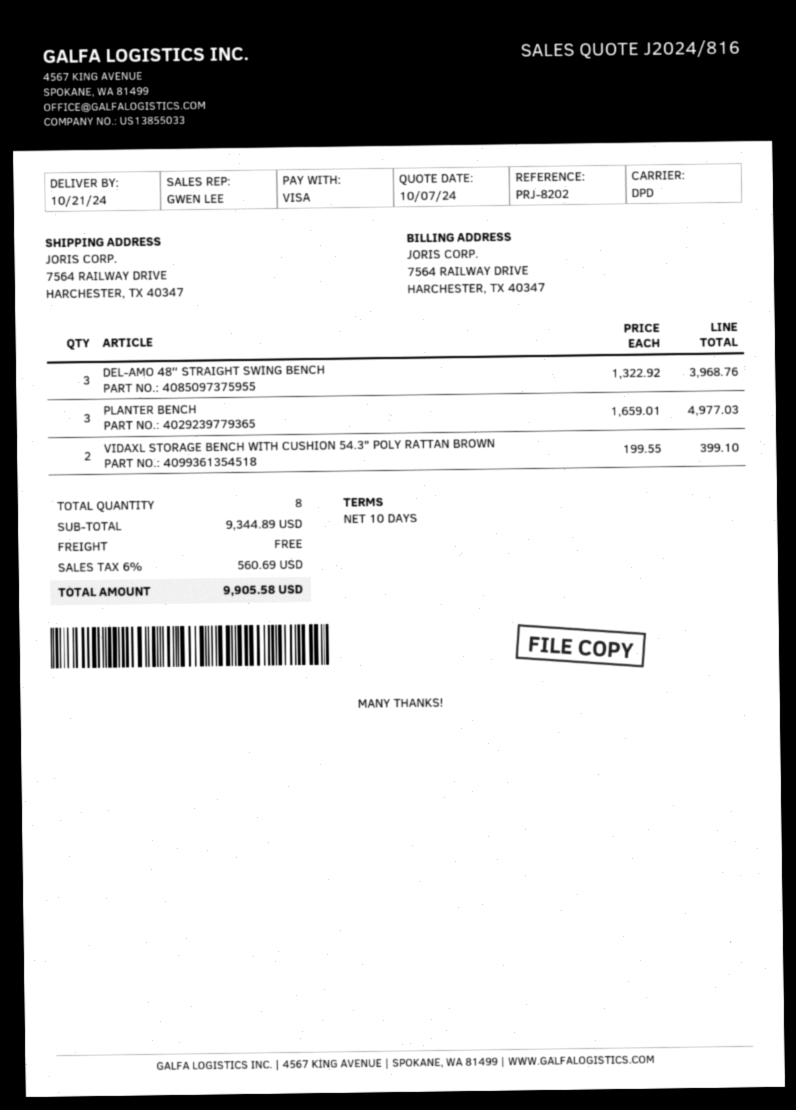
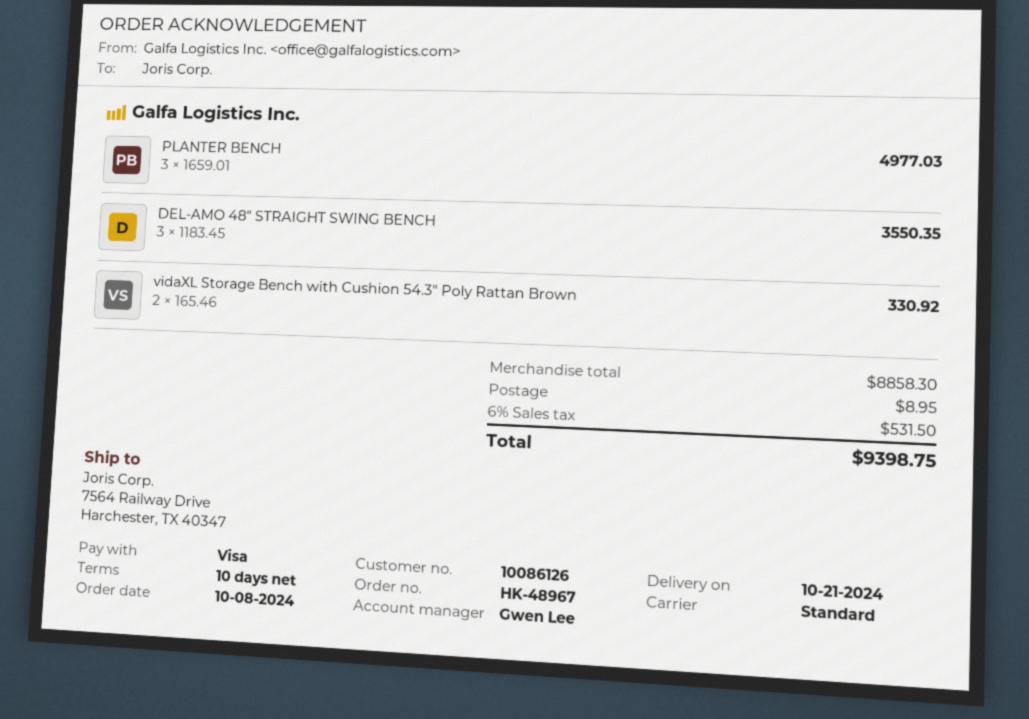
shipping method: DPD -> standard
DEL-AMO 48″ STRAIGHT SWING BENCH: 3 x 1322.92 = 3968.76 -> 3 x 1183.45 = 3550.35
VIDAXL STORAGE BENCH WITH CUSHION 54.3" POLY RATTAN BROWN: 2 x 199.55 = 399.10 -> 2 x 165.46 = 330.92
subtotal: 9344.89 -> 8858.30
shipping: 0.00 -> 8.95
tax: 6% = 560.69 -> 6% = 531.50
total: 9905.58 -> 9398.75

